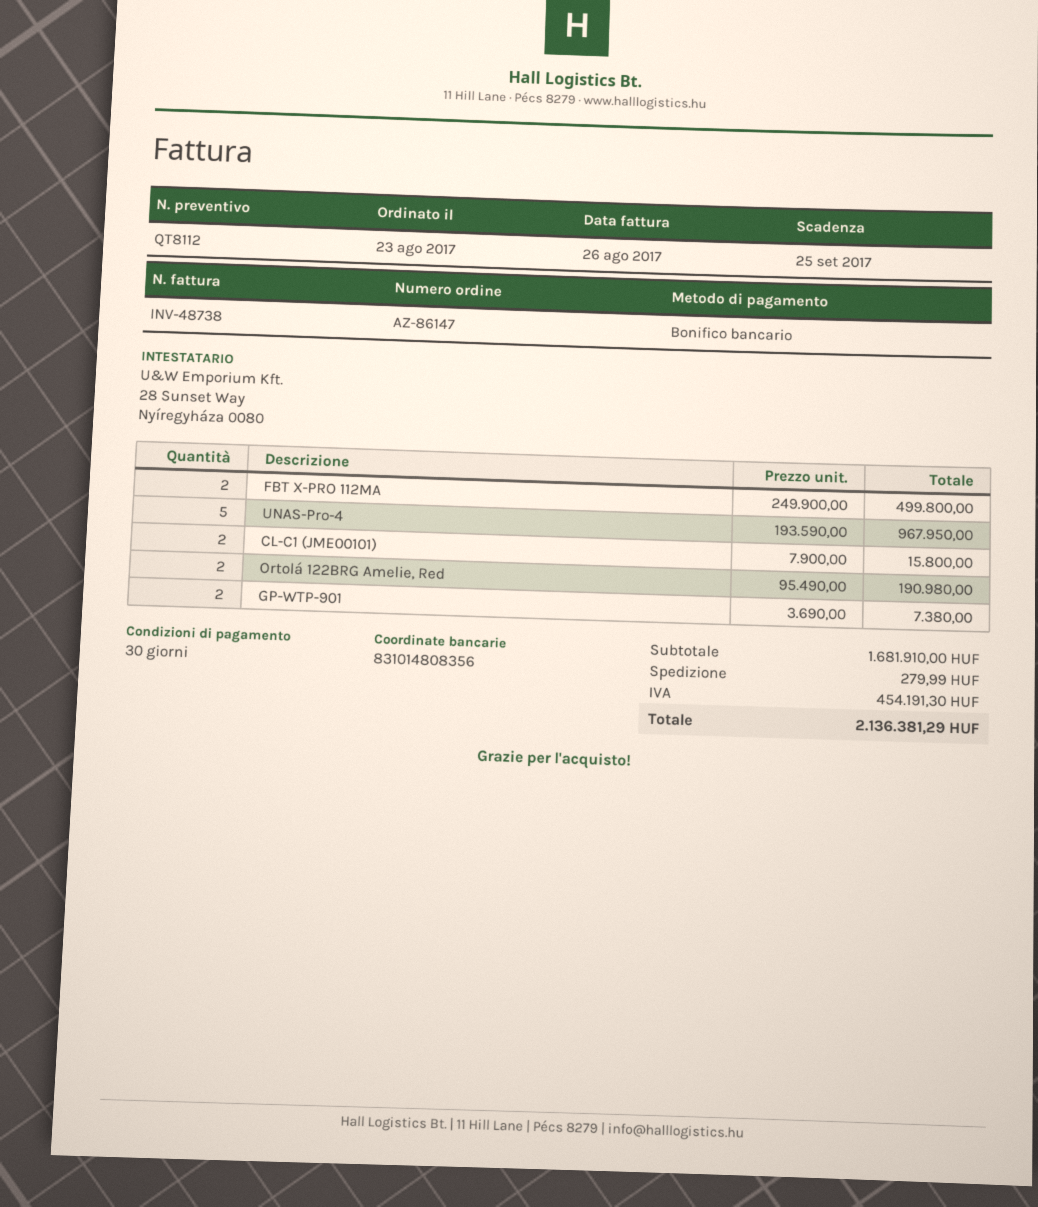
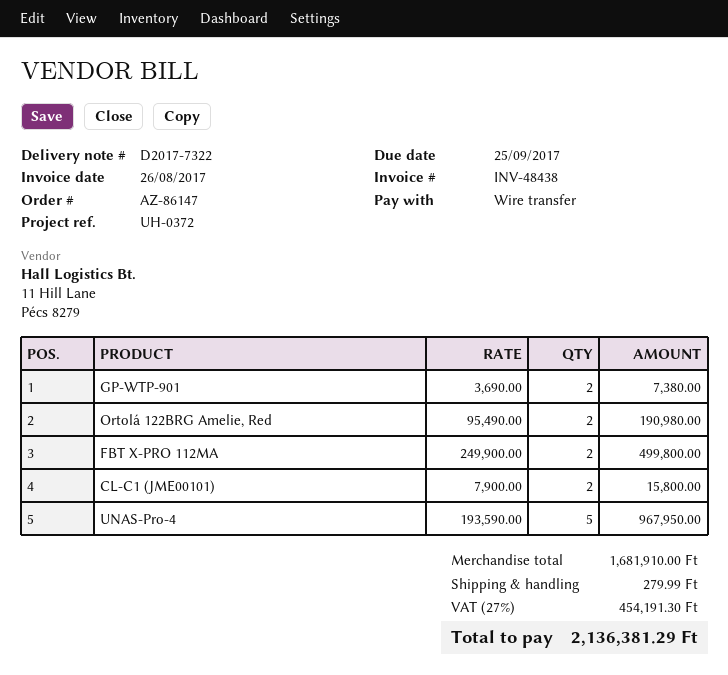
invoice number: INV-48738 -> INV-48438

